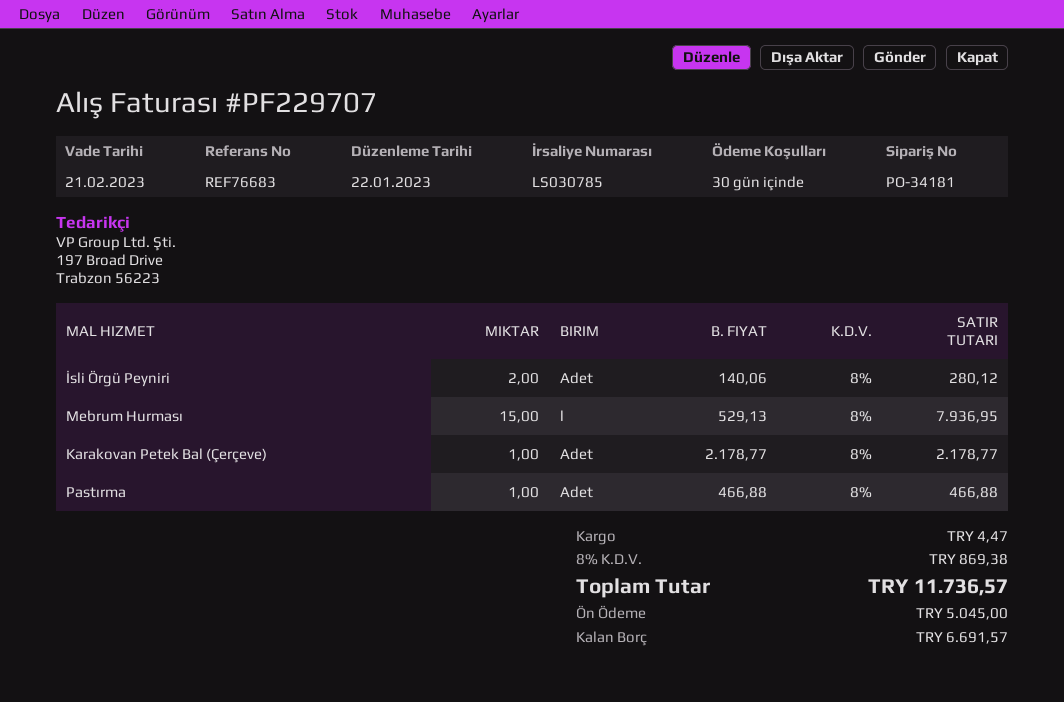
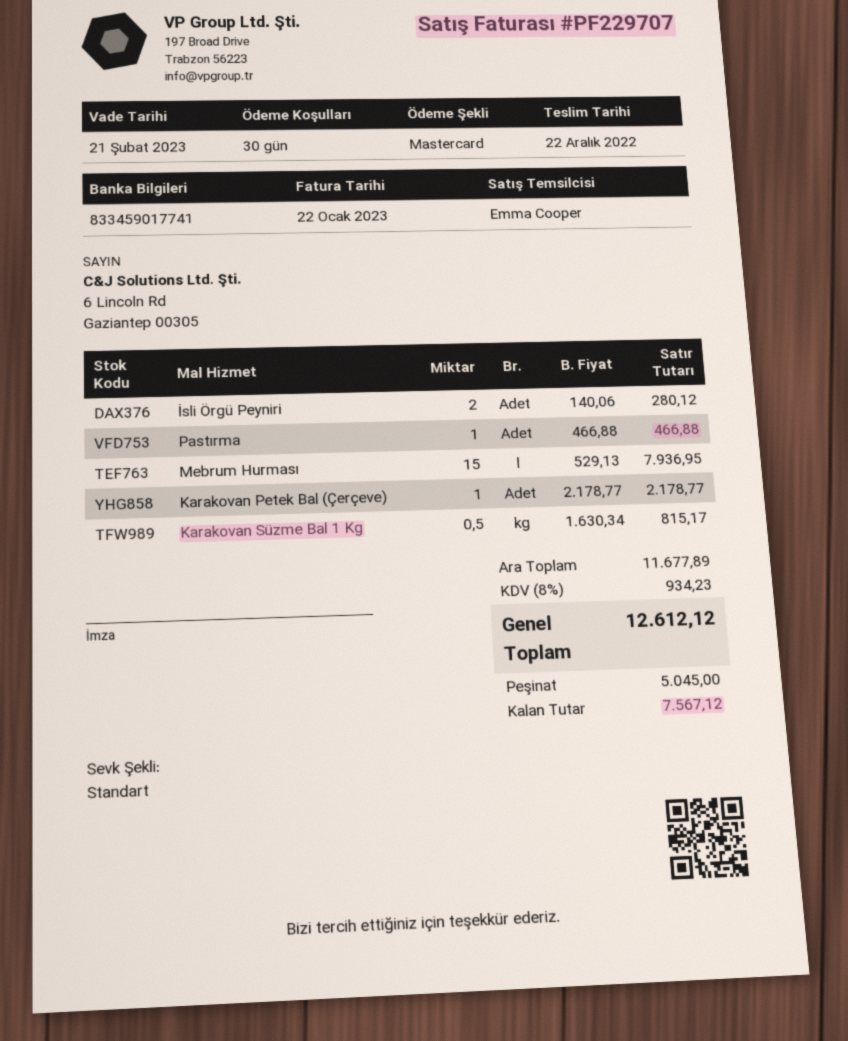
Karakovan Süzme Bal 1 Kg: none -> 0.5 x 1630.34 = 815.17
shipping: 4.47 -> none
tax: 8% = 869.38 -> 8% = 934.23
total: 11736.57 -> 12612.12
balance: 6691.57 -> 7567.12

